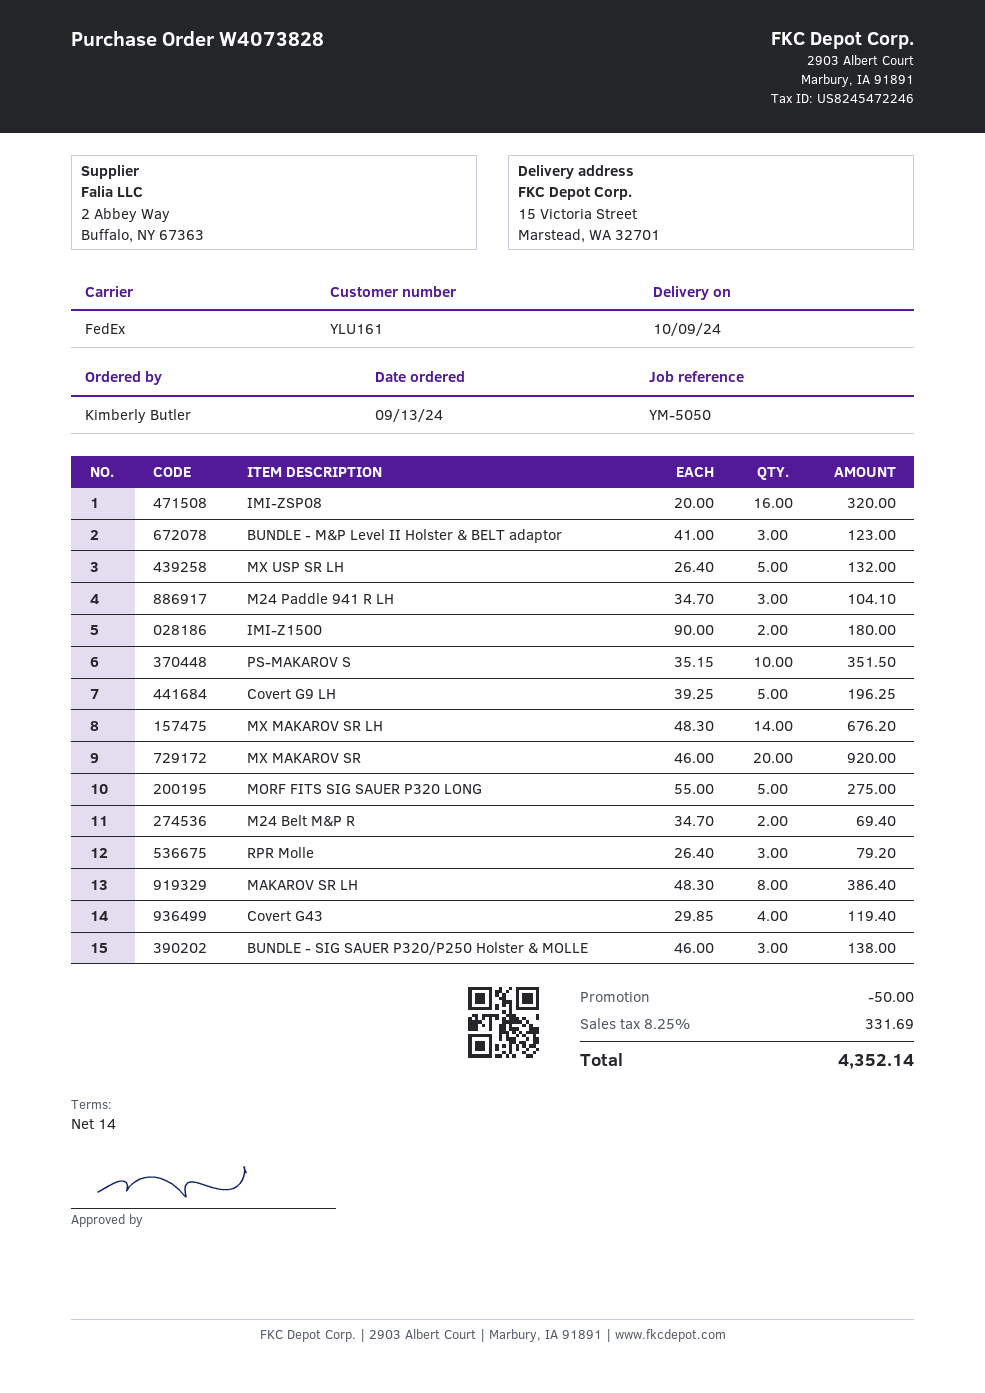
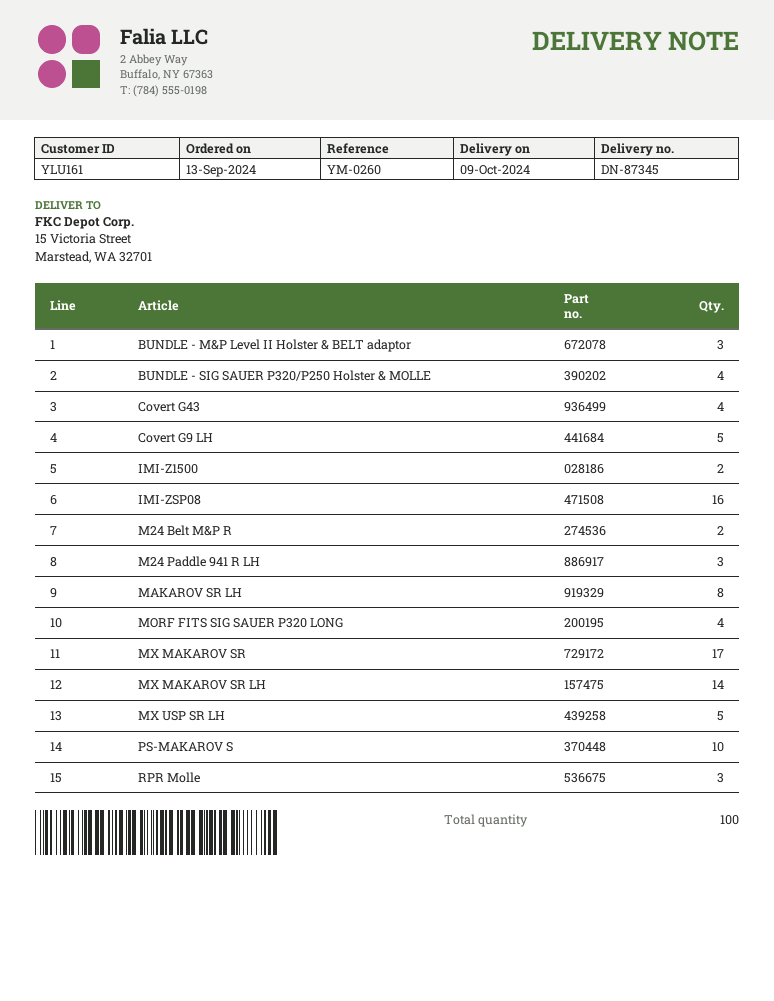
reference: YM-5050 -> YM-0260
MX MAKAROV SR: 20 -> 17
MORF FITS SIG SAUER P320 LONG: 5 -> 4
BUNDLE - SIG SAUER P320/P250 Holster & MOLLE: 3 -> 4

